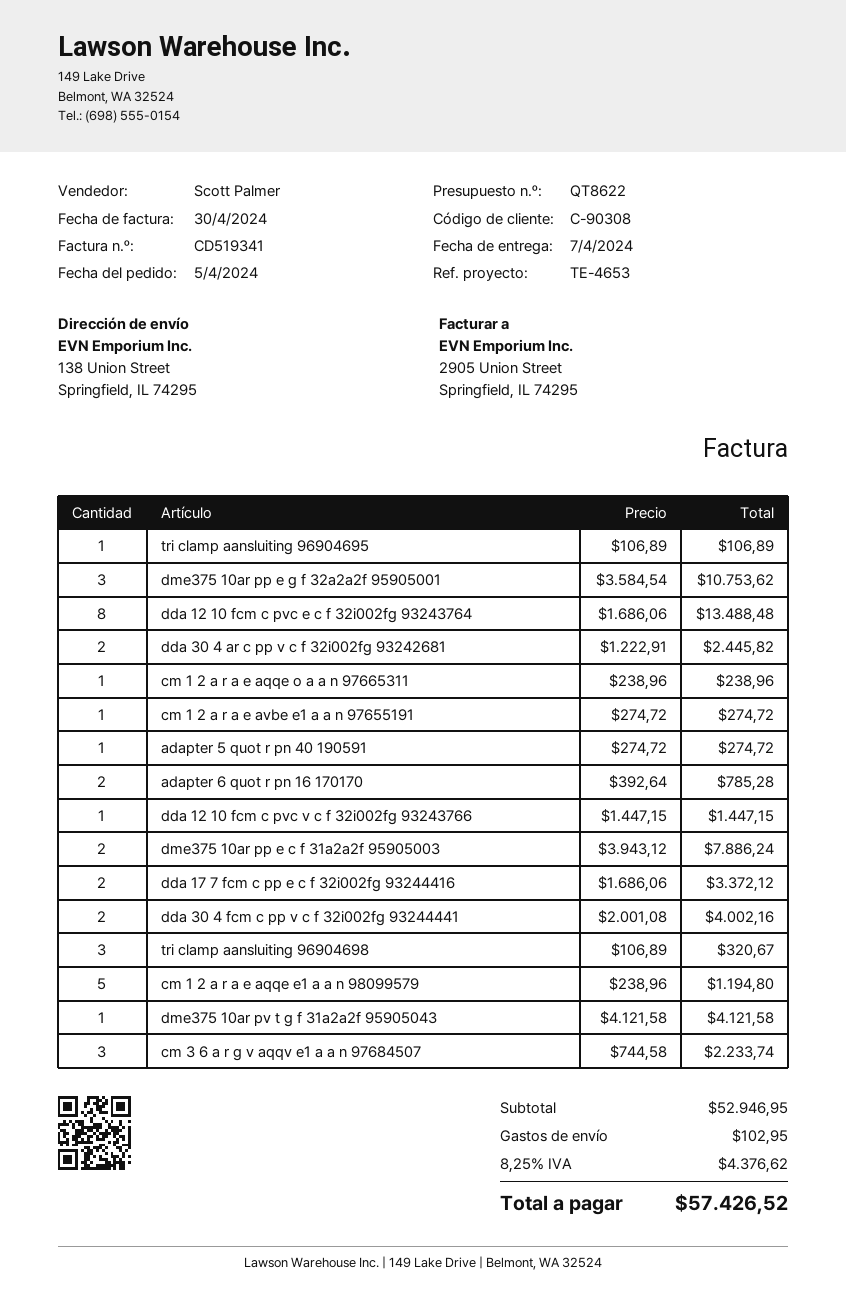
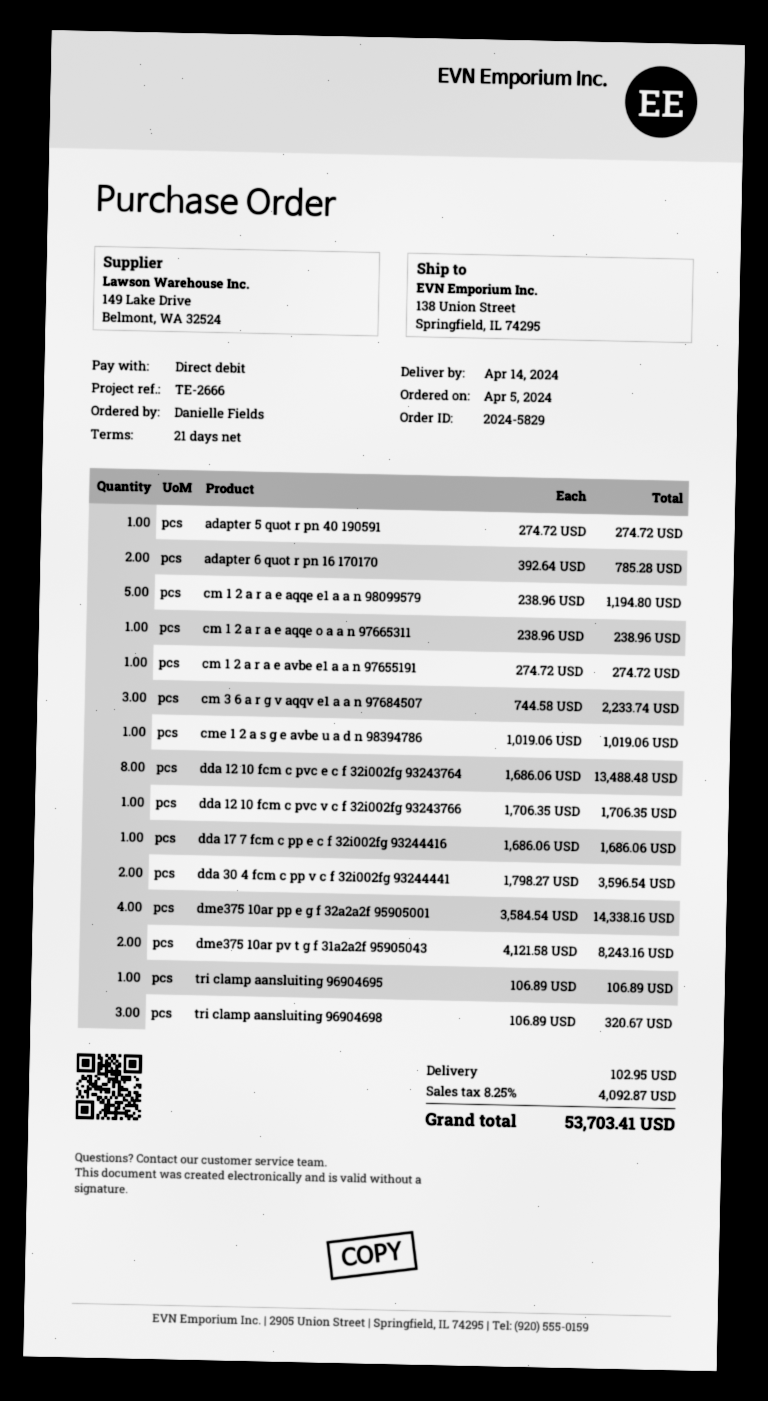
delivery date: 2024-04-07 -> 2024-04-14
reference: TE-4653 -> TE-2666
dme375 10ar pp e g f 32a2a2f 95905001: 3 x 3584.54 = 10753.62 -> 4 x 3584.54 = 14338.16
dda 30 4 ar c pp v c f 32i002fg 93242681: 2 x 1222.91 = 2445.82 -> none
dda 12 10 fcm c pvc v c f 32i002fg 93243766: 1 x 1447.15 = 1447.15 -> 1 x 1706.35 = 1706.35
dme375 10ar pp e c f 31a2a2f 95905003: 2 x 3943.12 = 7886.24 -> none
dda 17 7 fcm c pp e c f 32i002fg 93244416: 2 x 1686.06 = 3372.12 -> 1 x 1686.06 = 1686.06
dda 30 4 fcm c pp v c f 32i002fg 93244441: 2 x 2001.08 = 4002.16 -> 2 x 1798.27 = 3596.54
dme375 10ar pv t g f 31a2a2f 95905043: 1 x 4121.58 = 4121.58 -> 2 x 4121.58 = 8243.16
cme 1 2 a s g e avbe u a d n 98394786: none -> 1 x 1019.06 = 1019.06
tax: 8.25% = 4376.62 -> 8.25% = 4092.87
total: 57426.52 -> 53703.41

